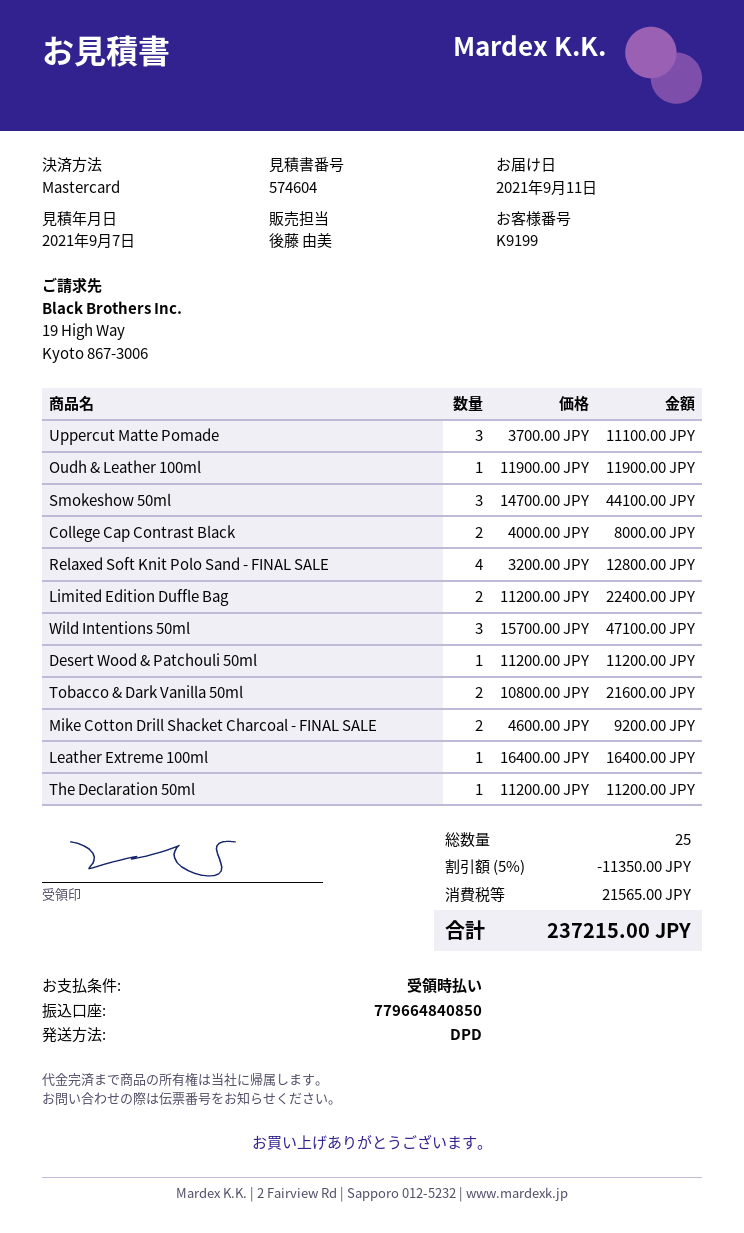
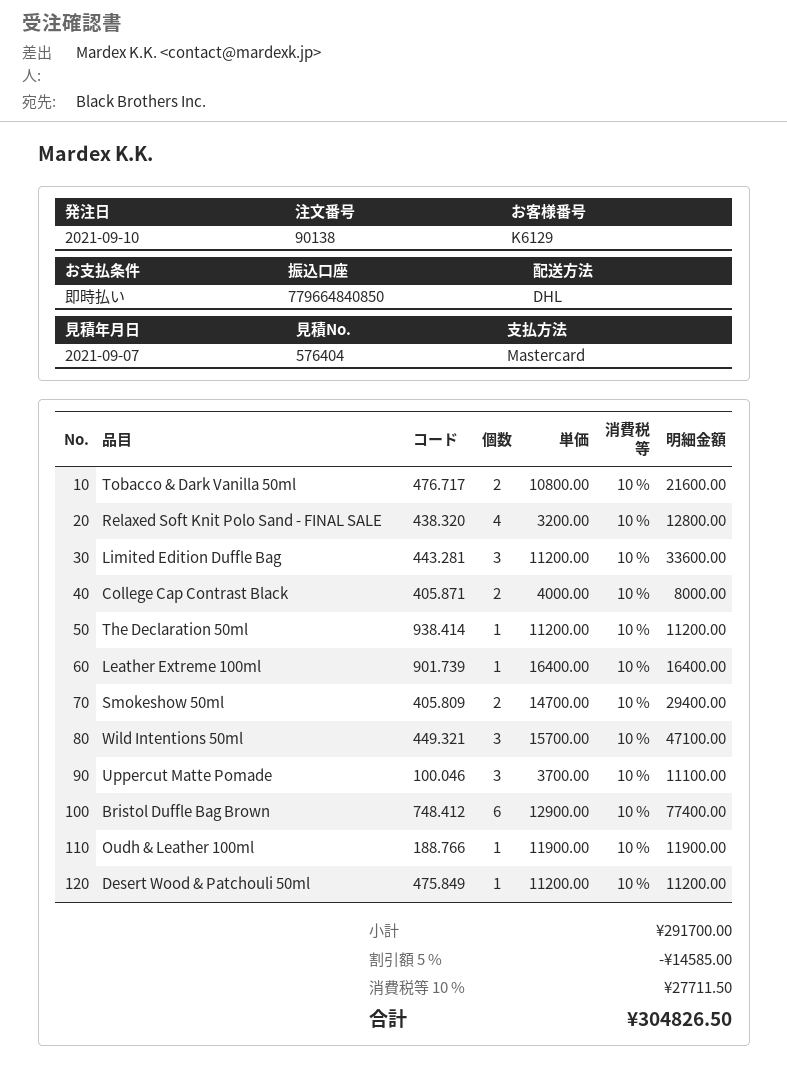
quote number: 574604 -> 576404
customer number: K9199 -> K6129
shipping method: DPD -> DHL
Smokeshow 50ml: 3 x 14700.00 = 44100.00 -> 2 x 14700.00 = 29400.00
Limited Edition Duffle Bag: 2 x 11200.00 = 22400.00 -> 3 x 11200.00 = 33600.00
Mike Cotton Drill Shacket Charcoal - FINAL SALE: 2 x 4600.00 = 9200.00 -> none
Bristol Duffle Bag Brown: none -> 6 x 12900.00 = 77400.00
discount: 5% = 11350.00 -> 5% = 14585.00
tax: 21565.00 -> 27711.50
total: 237215.00 -> 304826.50

